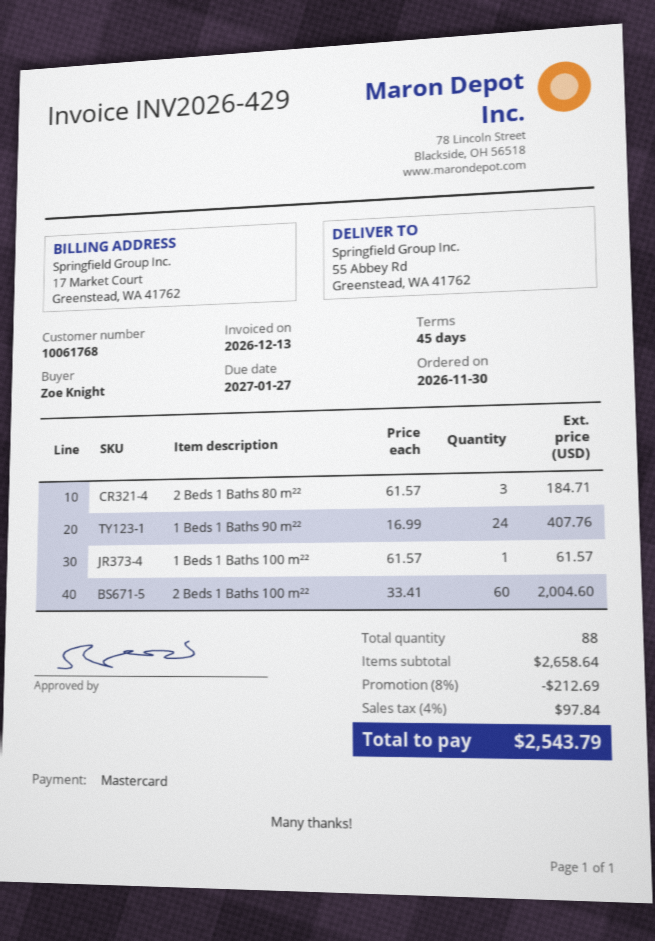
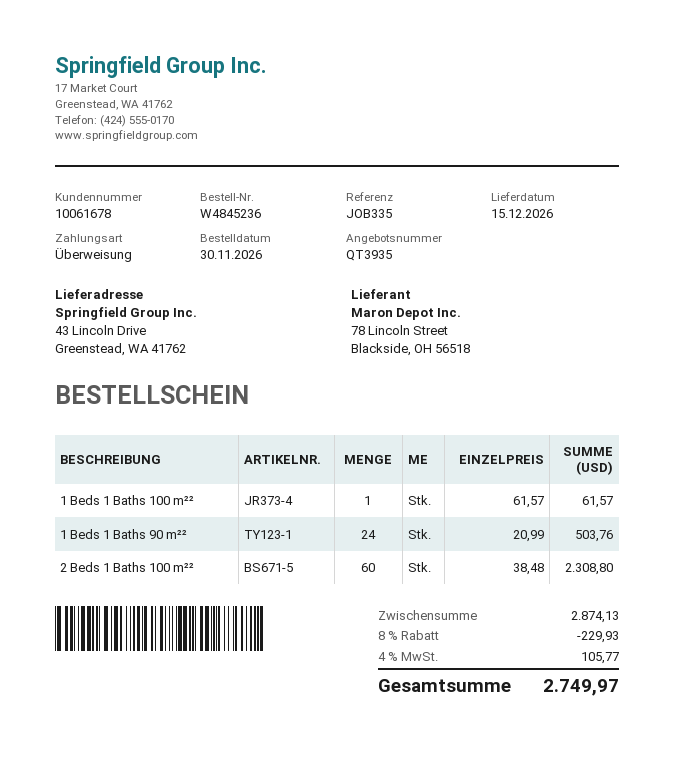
customer number: 10061768 -> 10061678
payment method: Mastercard -> bank transfer
ship to: 55 Abbey Rd, Greenstead, WA 41762 -> 43 Lincoln Drive, Greenstead, WA 41762
2 Beds 1 Baths 80 m²²: 3 x 61.57 = 184.71 -> none
1 Beds 1 Baths 90 m²²: 24 x 16.99 = 407.76 -> 24 x 20.99 = 503.76
2 Beds 1 Baths 100 m²²: 60 x 33.41 = 2004.60 -> 60 x 38.48 = 2308.80
subtotal: 2658.64 -> 2874.13
discount: 8% = 212.69 -> 8% = 229.93
tax: 4% = 97.84 -> 4% = 105.77
total: 2543.79 -> 2749.97

